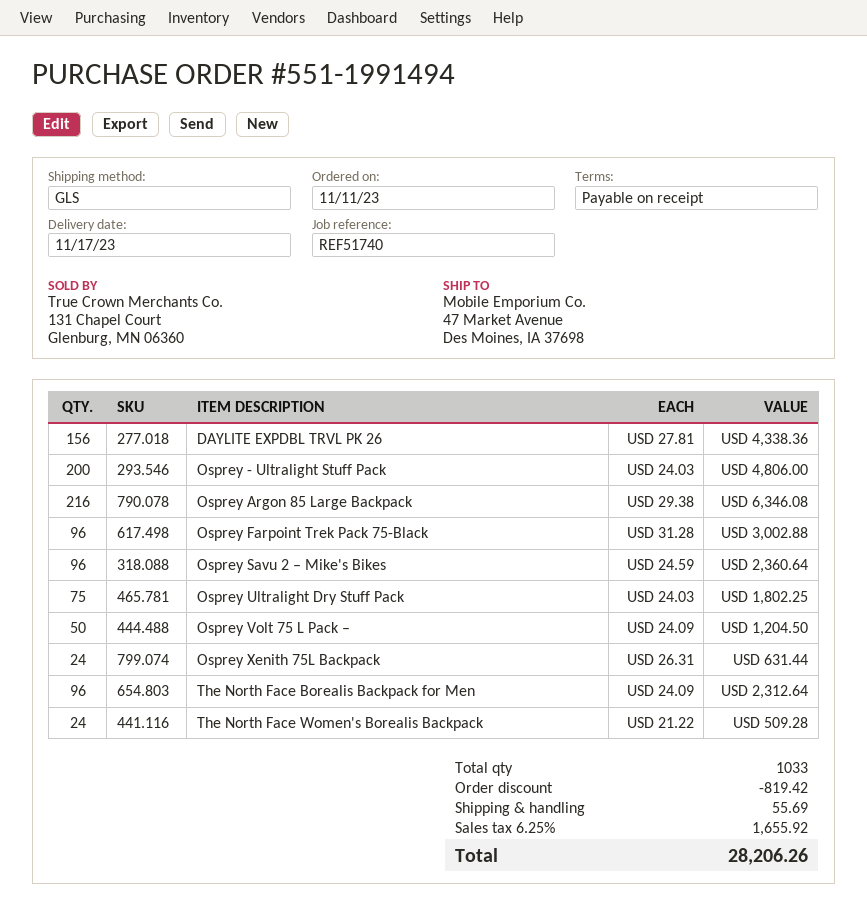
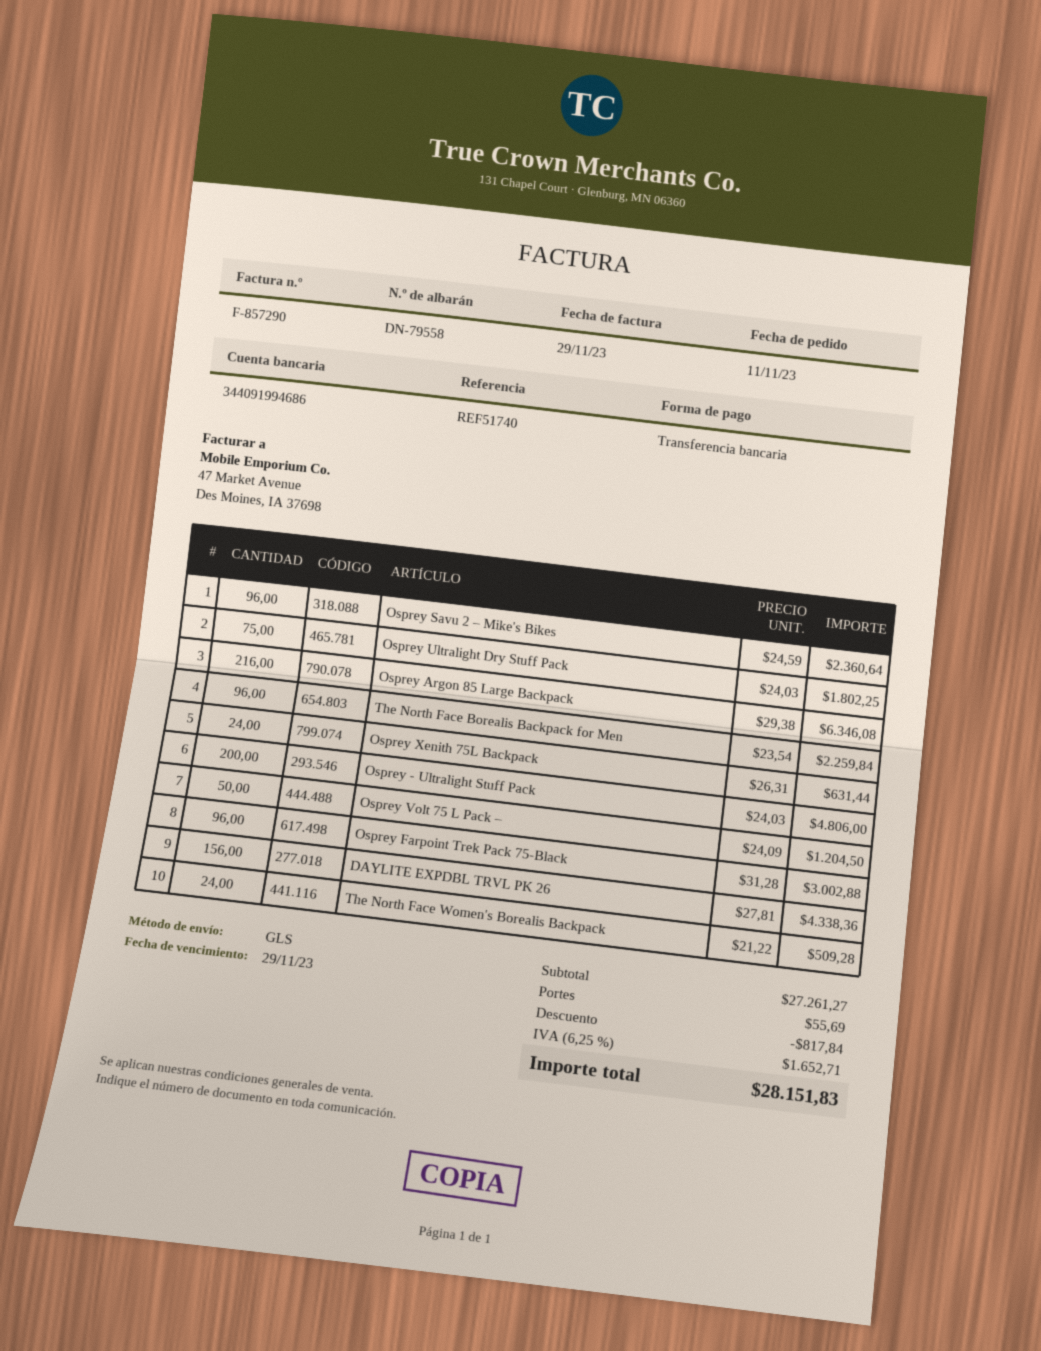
The North Face Borealis Backpack for Men: 96 x 24.09 = 2312.64 -> 96 x 23.54 = 2259.84
discount: 819.42 -> 817.84
tax: 6.25% = 1655.92 -> 6.25% = 1652.71
total: 28206.26 -> 28151.83

